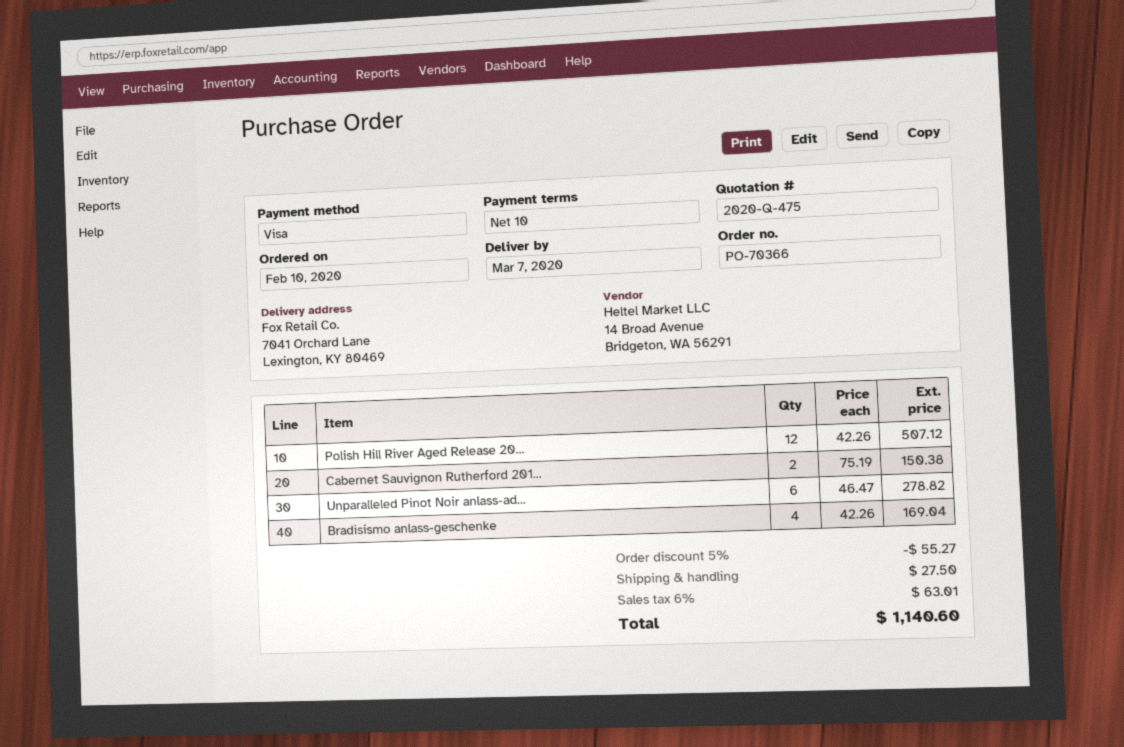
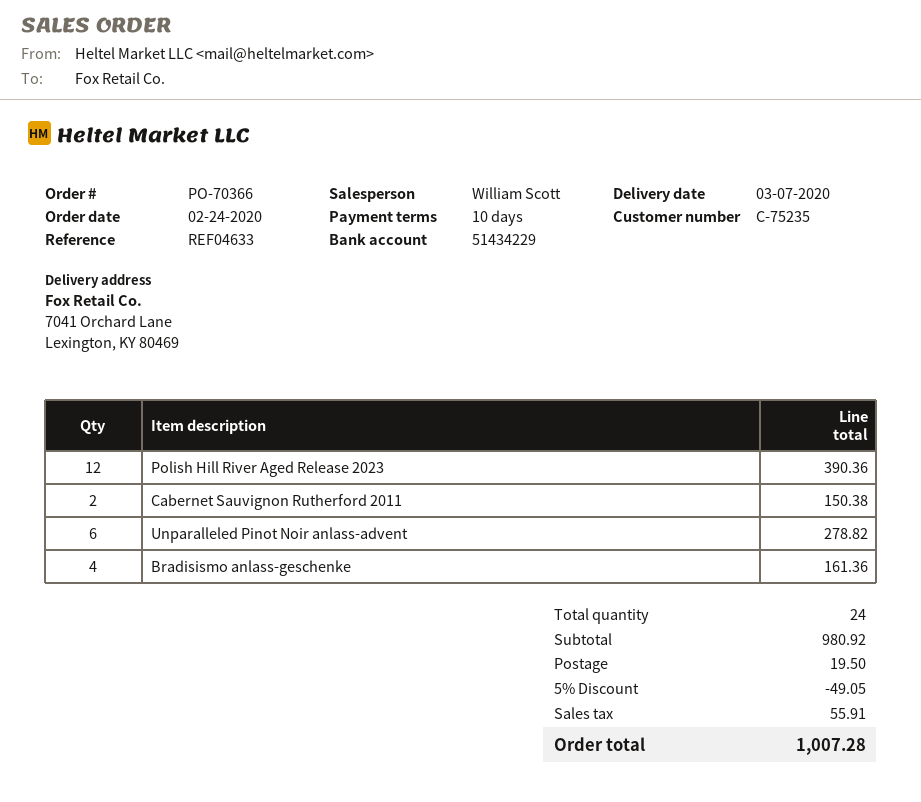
order date: 2020-02-10 -> 2020-02-24
Polish Hill River Aged Release 20...: 12 for 507.12 -> 12 for 390.36
Bradisismo anlass-geschenke: 4 for 169.04 -> 4 for 161.36
discount: 5% = 55.27 -> 5% = 49.05
shipping: 27.50 -> 19.50
tax: 63.01 -> 55.91
total: 1140.60 -> 1007.28

